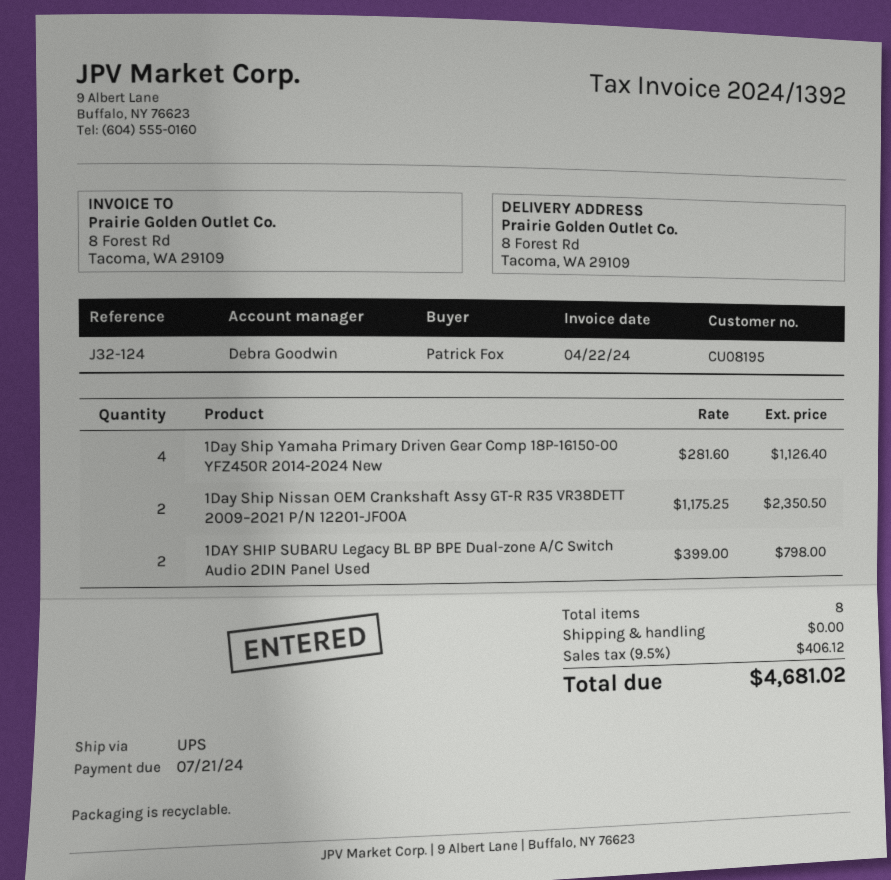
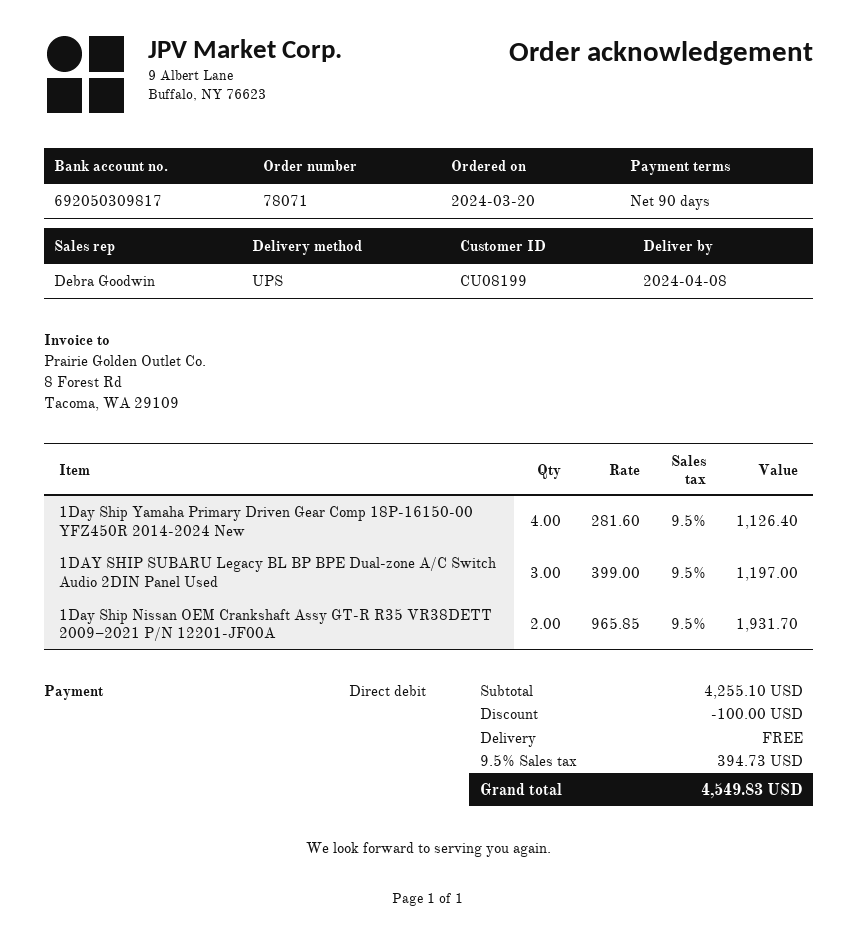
customer number: CU08195 -> CU08199
1Day Ship Nissan OEM Crankshaft Assy GT-R R35 VR38DETT 2009–2021 P/N 12201-JF00A: 2 x 1175.25 = 2350.50 -> 2 x 965.85 = 1931.70
1DAY SHIP SUBARU Legacy BL BP BPE Dual-zone A/C Switch Audio 2DIN Panel Used: 2 x 399.00 = 798.00 -> 3 x 399.00 = 1197.00
discount: none -> 100.00
tax: 9.5% = 406.12 -> 9.5% = 394.73
total: 4681.02 -> 4549.83

